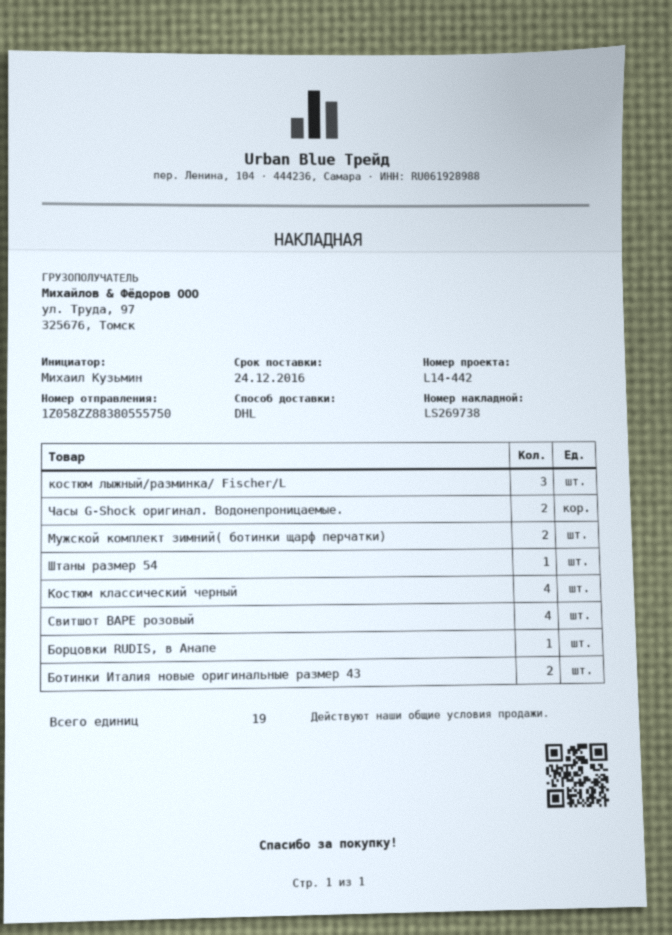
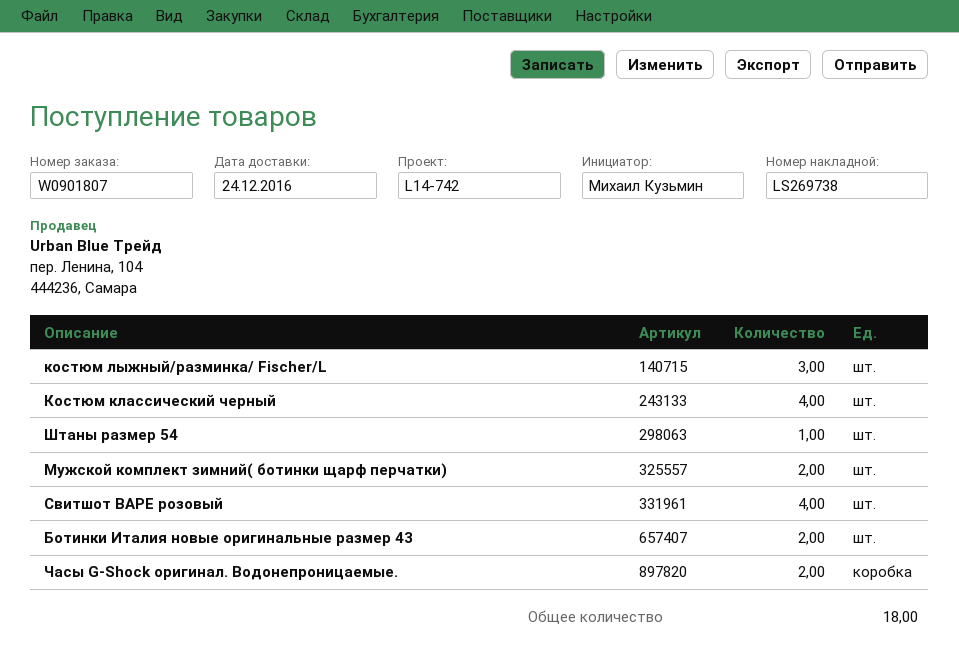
reference: L14-442 -> L14-742
Борцовки RUDIS, в Анапе: 1 -> none
total quantity: 19 -> 18

